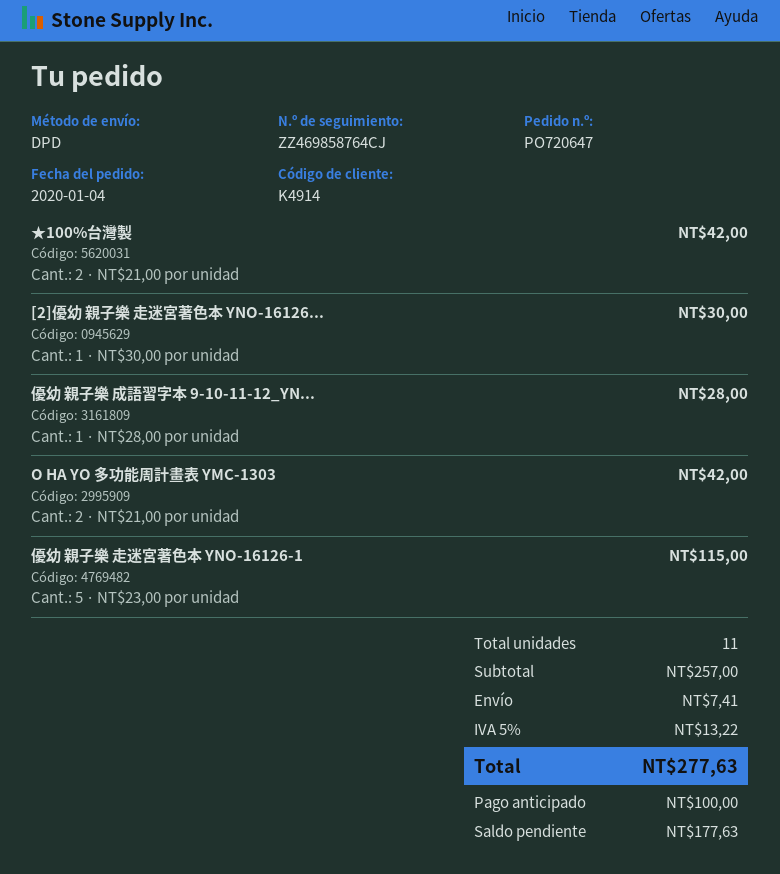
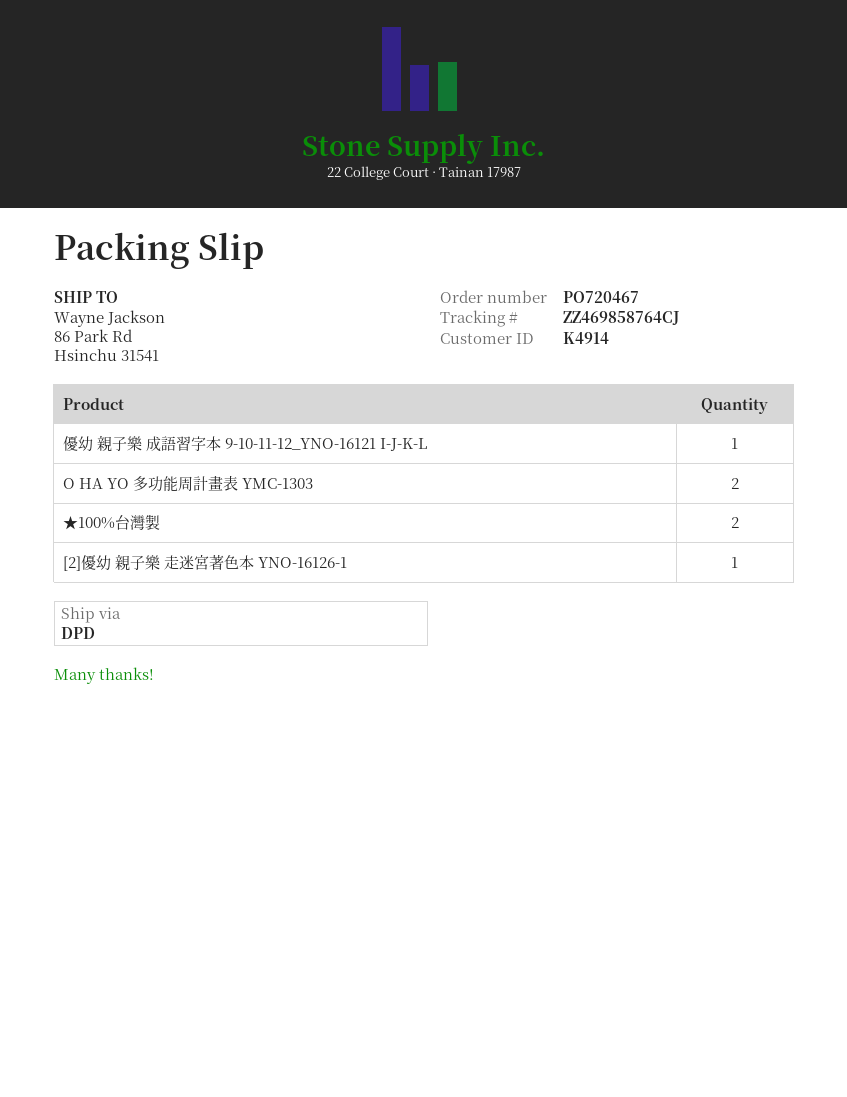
order number: PO720647 -> PO720467
優幼 親子樂 走迷宮著色本 YNO-16126-1: 5 -> none

